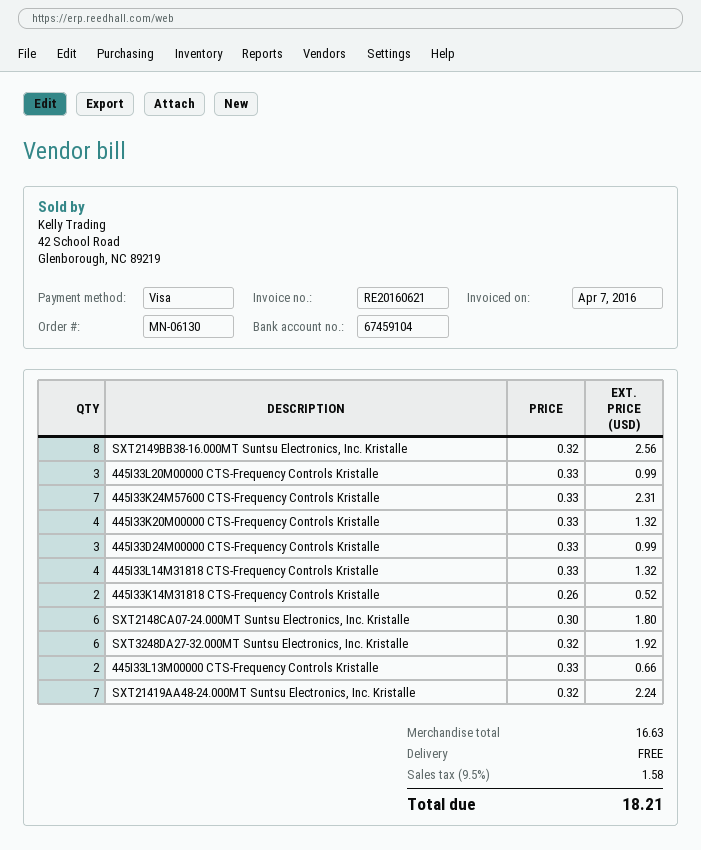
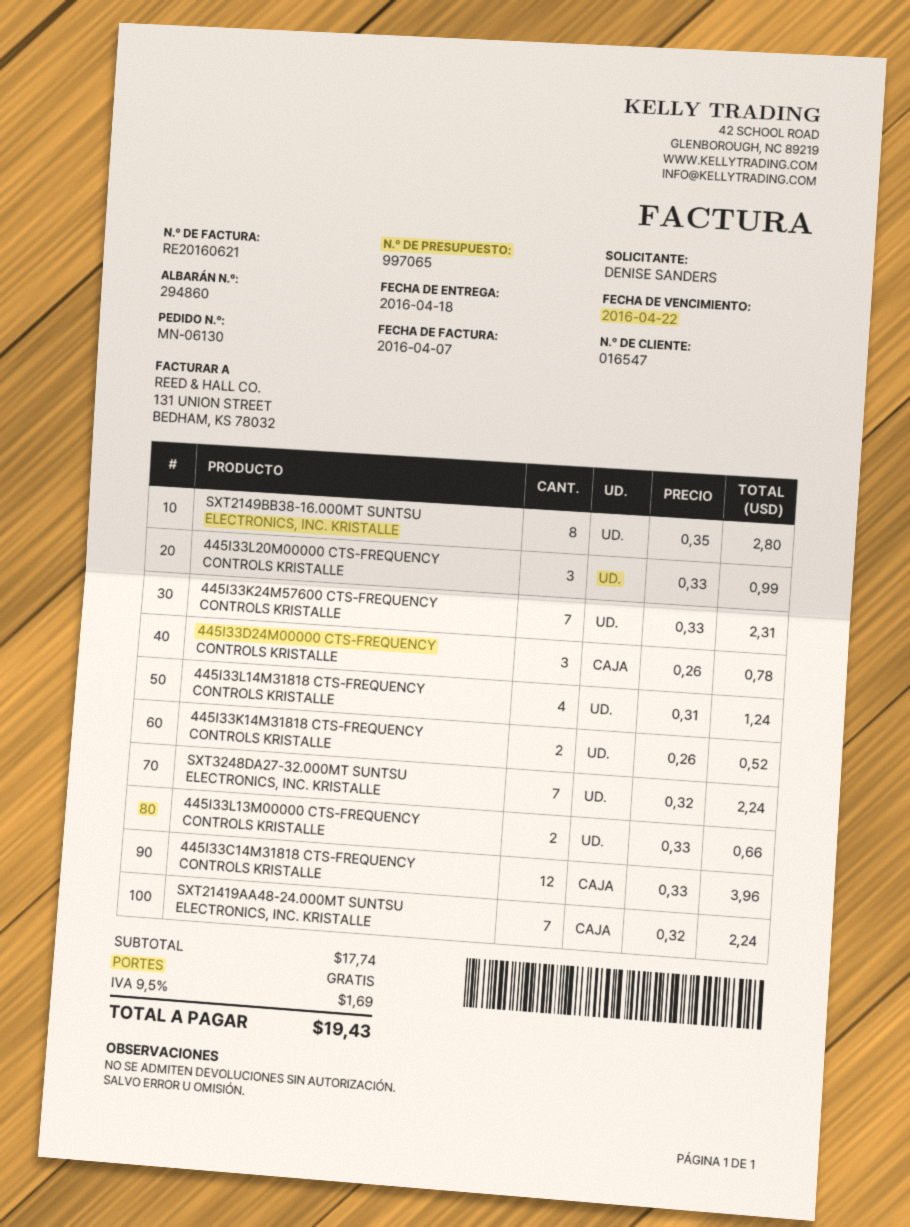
SXT2149BB38-16.000MT Suntsu Electronics, Inc. Kristalle: 8 x 0.32 = 2.56 -> 8 x 0.35 = 2.80
445I33K20M00000 CTS-Frequency Controls Kristalle: 4 x 0.33 = 1.32 -> none
445I33D24M00000 CTS-Frequency Controls Kristalle: 3 x 0.33 = 0.99 -> 3 x 0.26 = 0.78
445I33L14M31818 CTS-Frequency Controls Kristalle: 4 x 0.33 = 1.32 -> 4 x 0.31 = 1.24
SXT2148CA07-24.000MT Suntsu Electronics, Inc. Kristalle: 6 x 0.30 = 1.80 -> none
SXT3248DA27-32.000MT Suntsu Electronics, Inc. Kristalle: 6 x 0.32 = 1.92 -> 7 x 0.32 = 2.24
445I33C14M31818 CTS-FREQUENCY CONTROLS KRISTALLE: none -> 12 x 0.33 = 3.96
subtotal: 16.63 -> 17.74
tax: 9.5% = 1.58 -> 9.5% = 1.69
total: 18.21 -> 19.43

